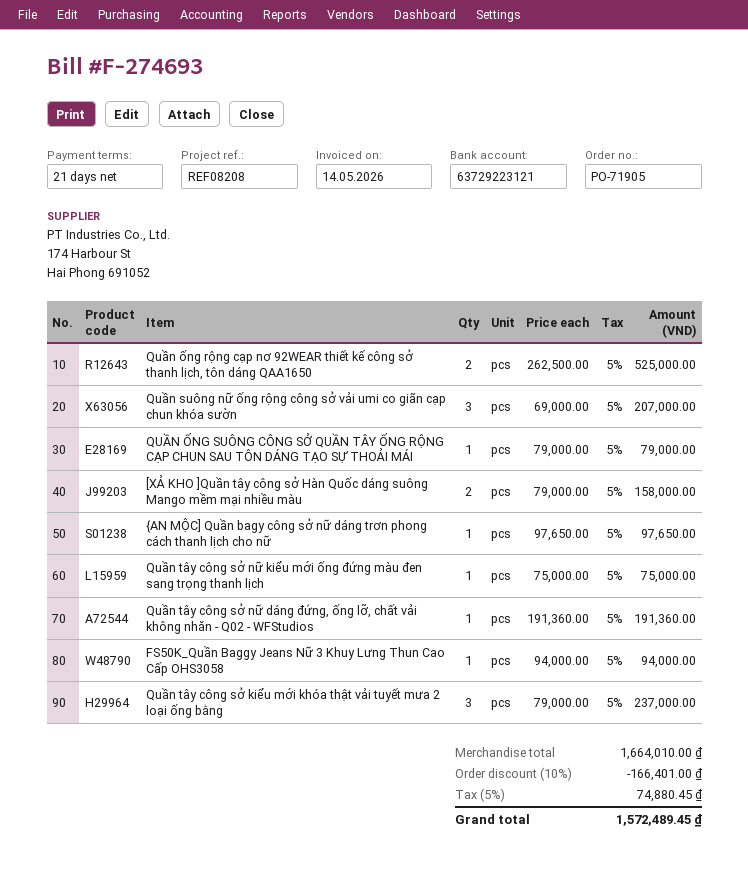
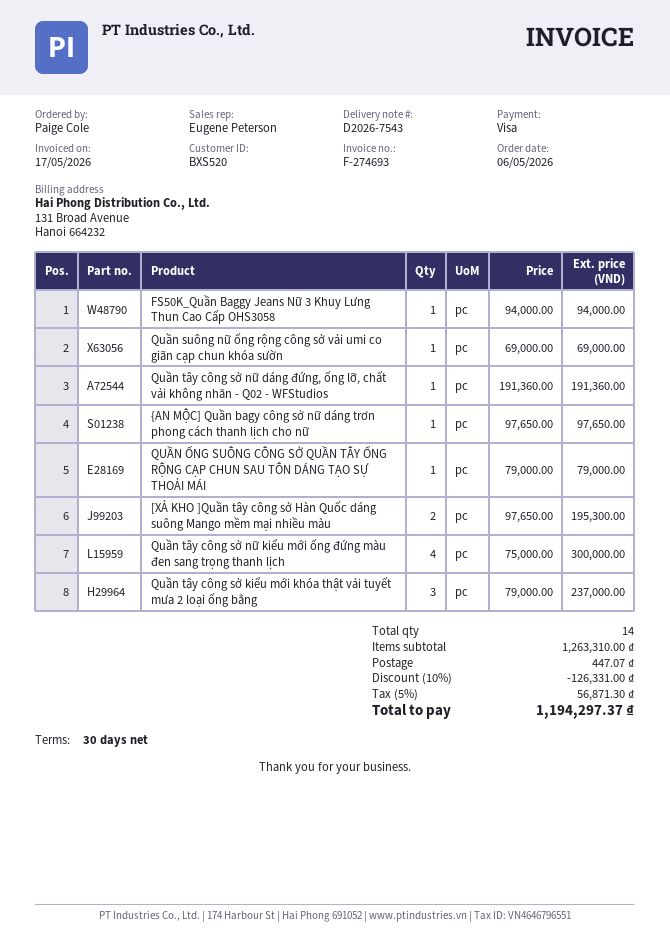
invoice date: 2026-05-14 -> 2026-05-17
payment terms: 21 days -> 30 days
Quần ống rộng cạp nơ 92WEAR thiết kế công sở thanh lịch, tôn dáng QAA1650: 2 x 262500.00 = 525000.00 -> none
Quần suông nữ ống rộng công sở vải umi co giãn cạp chun khóa sườn: 3 x 69000.00 = 207000.00 -> 1 x 69000.00 = 69000.00
[XẢ KHO ]Quần tây công sở Hàn Quốc dáng suông Mango mềm mại nhiều màu: 2 x 79000.00 = 158000.00 -> 2 x 97650.00 = 195300.00
Quần tây công sở nữ kiểu mới ống đứng màu đen sang trọng thanh lịch: 1 x 75000.00 = 75000.00 -> 4 x 75000.00 = 300000.00
subtotal: 1664010.00 -> 1263310.00
discount: 10% = 166401.00 -> 10% = 126331.00
shipping: none -> 447.07
tax: 5% = 74880.45 -> 5% = 56871.30
total: 1572489.45 -> 1194297.37

